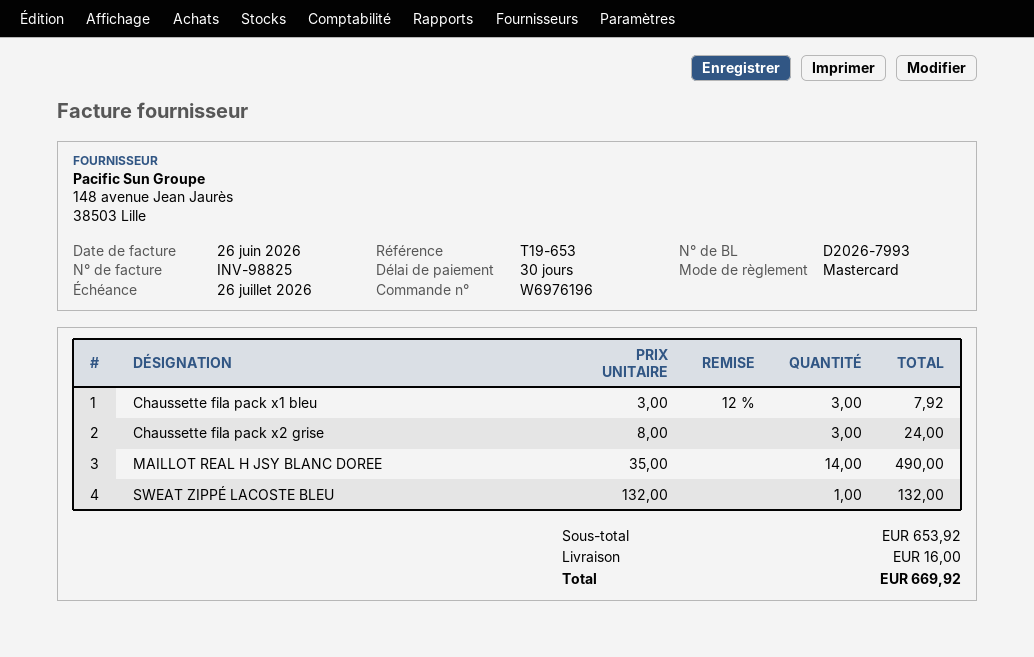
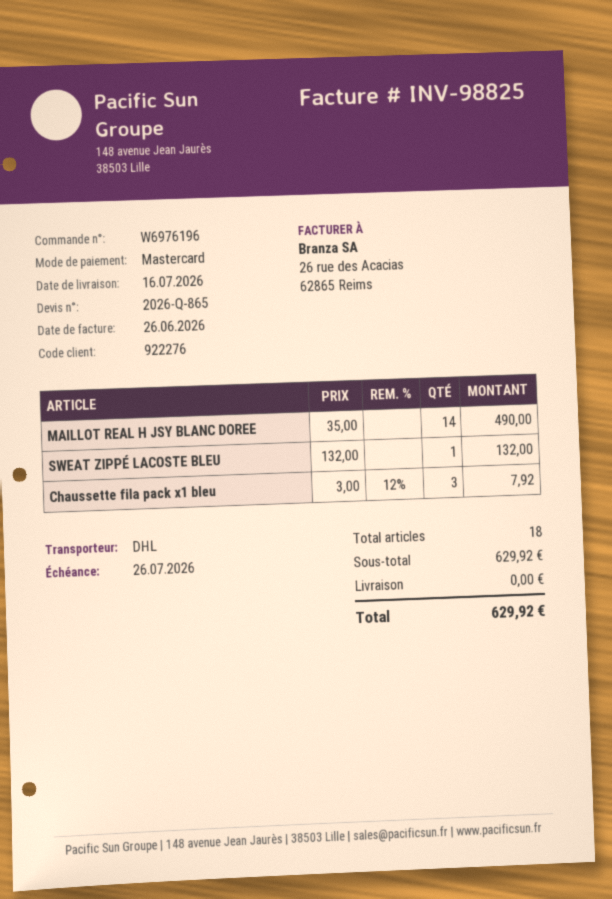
Chaussette fila pack x2 grise: 3 x 8.00 = 24.00 -> none
subtotal: 653.92 -> 629.92
shipping: 16.00 -> 0.00
total: 669.92 -> 629.92

